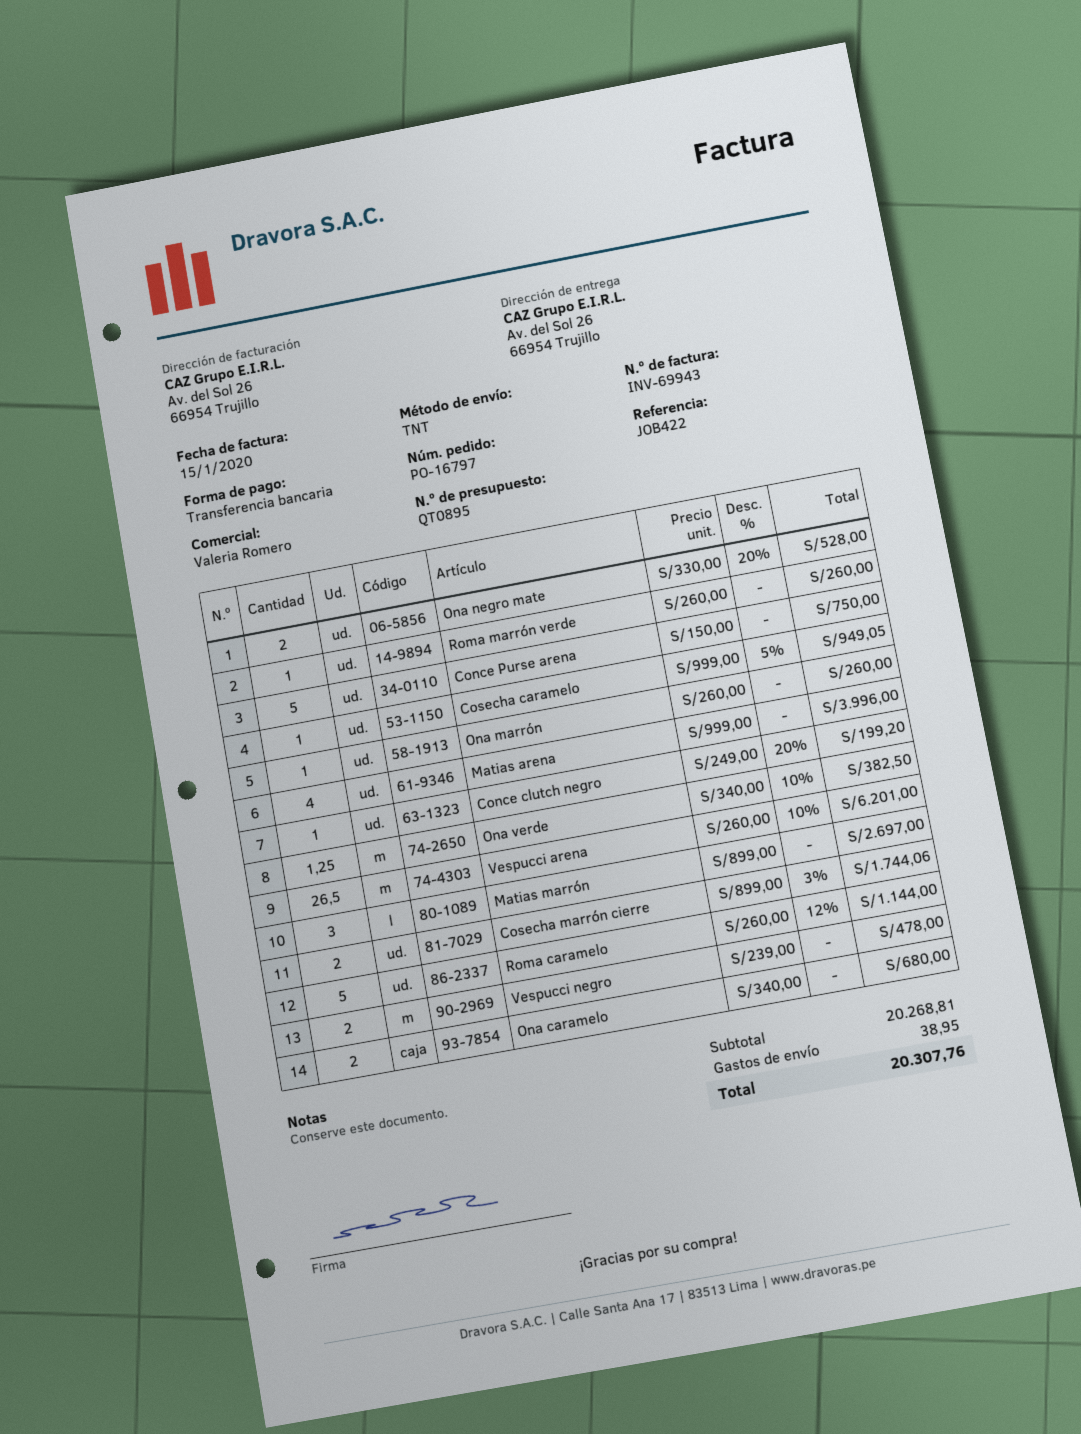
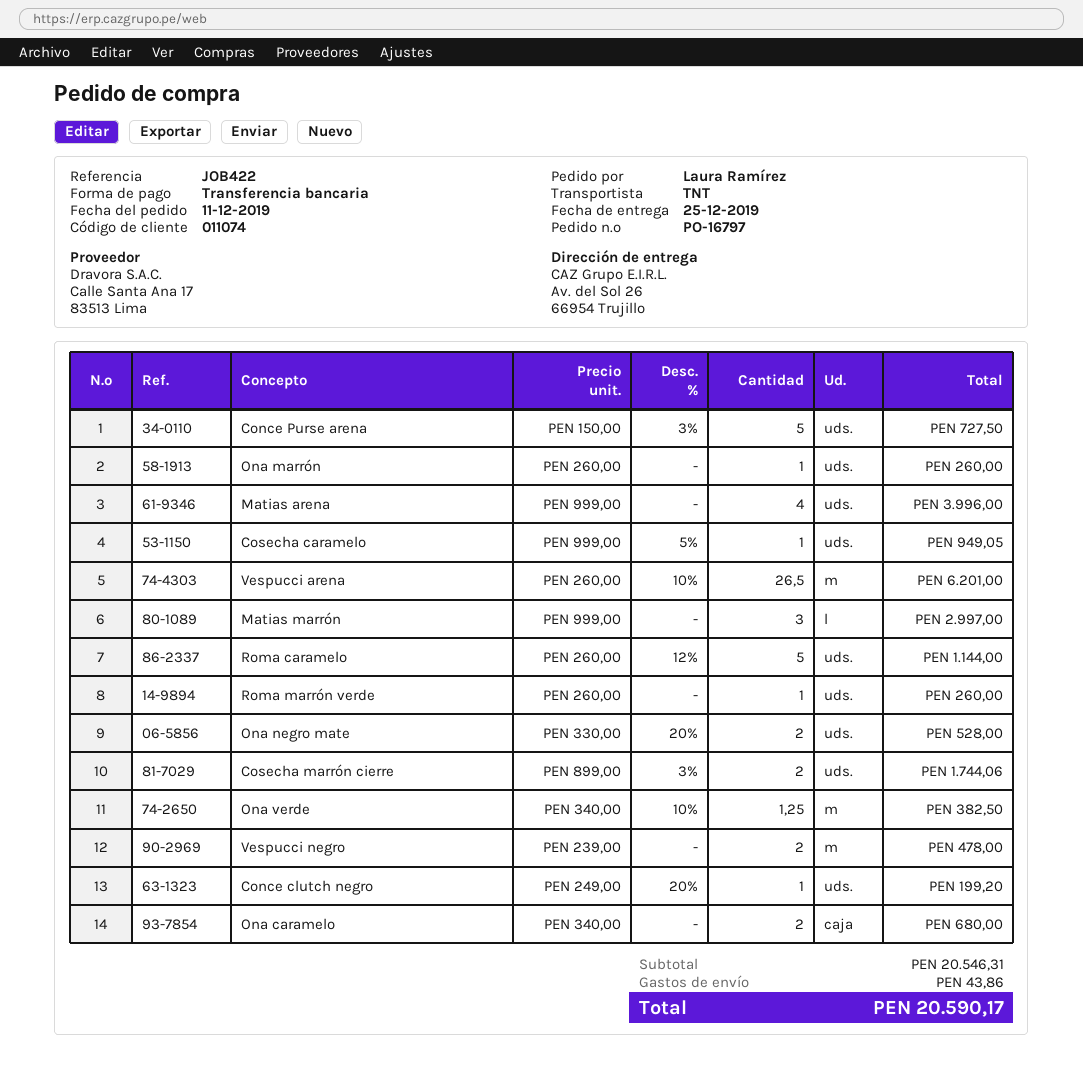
Conce Purse arena: 5 x 150.00 = 750.00 -> 5 x 150.00 - 3% = 727.50
Matias marrón: 3 x 899.00 = 2697.00 -> 3 x 999.00 = 2997.00
subtotal: 20268.81 -> 20546.31
shipping: 38.95 -> 43.86
total: 20307.76 -> 20590.17

